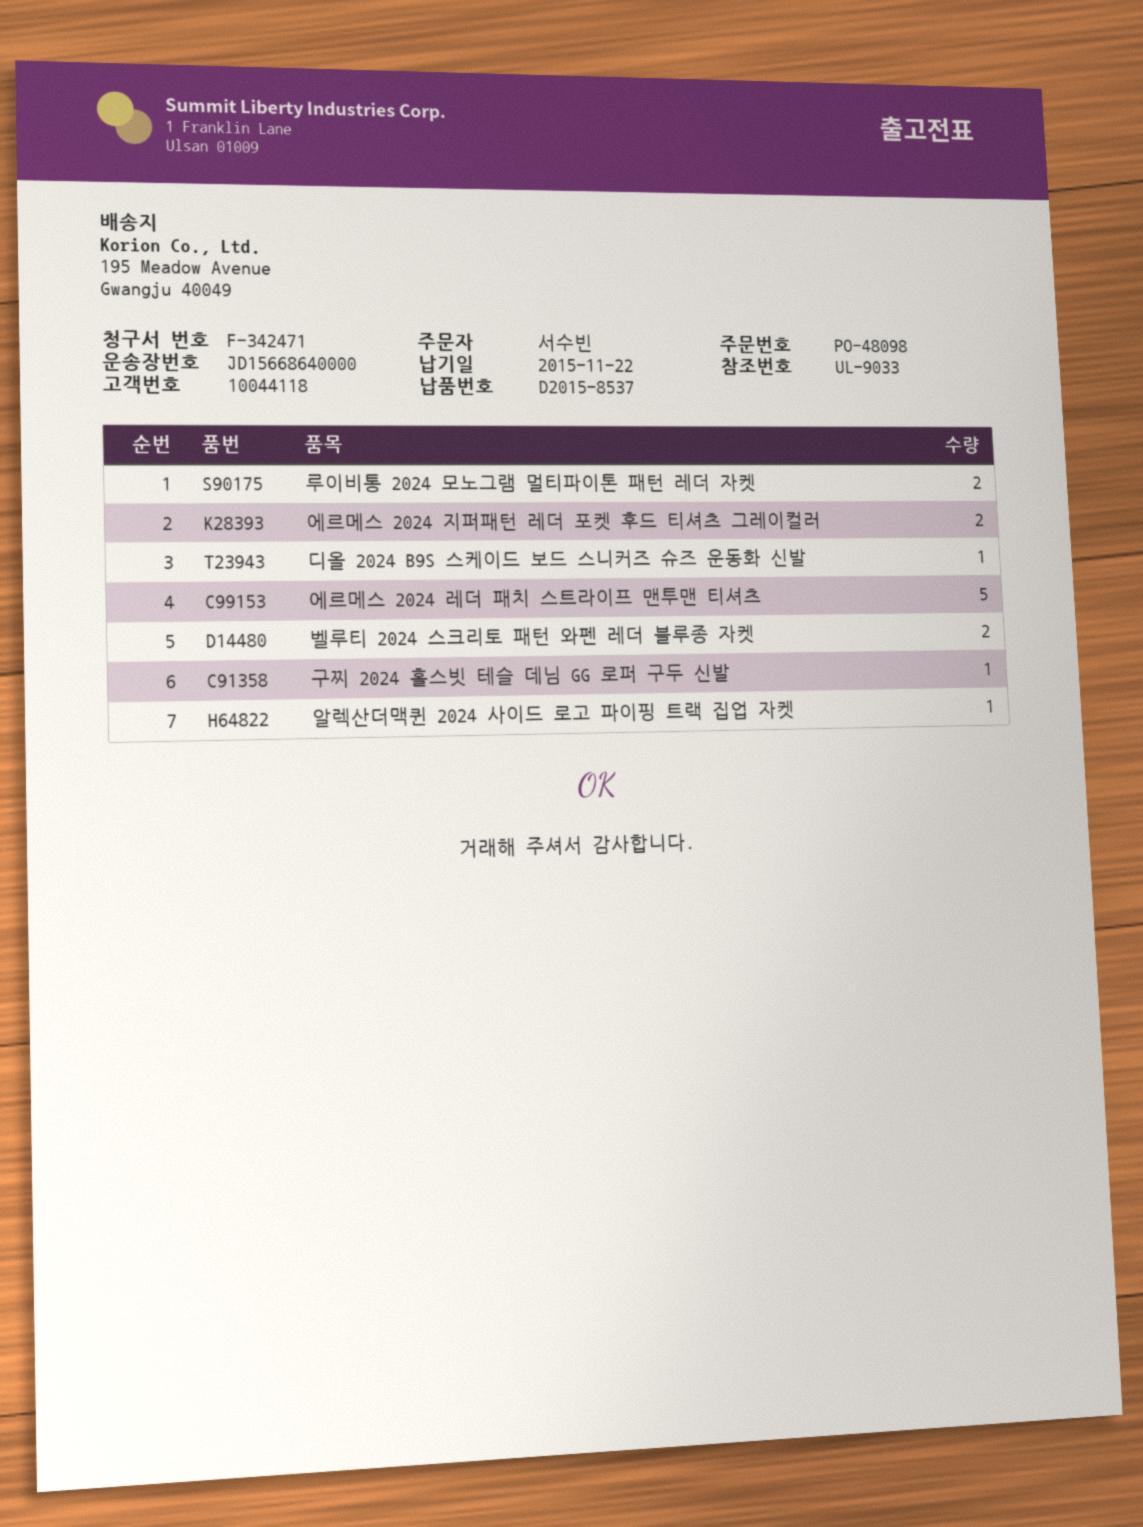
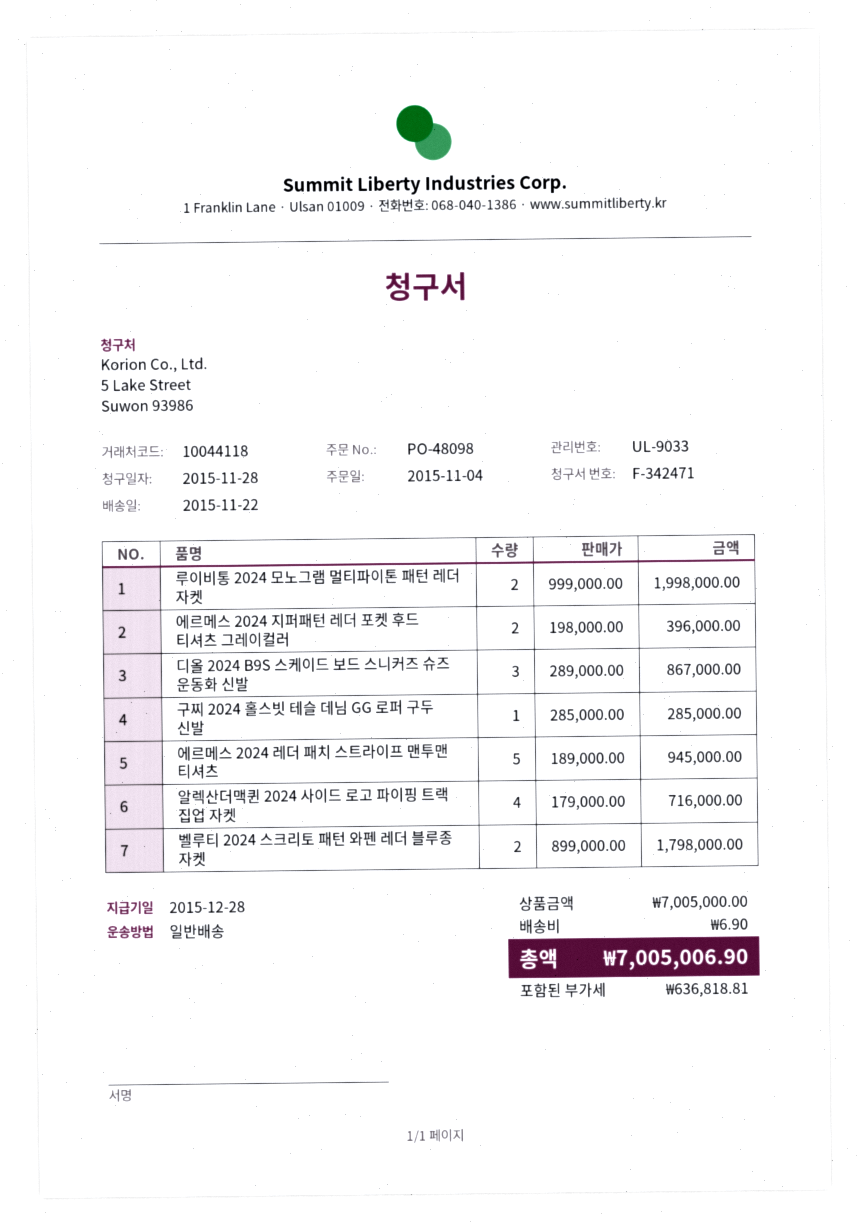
디올 2024 B9S 스케이드 보드 스니커즈 슈즈 운동화 신발: 1 -> 3
알렉산더맥퀸 2024 사이드 로고 파이핑 트랙 집업 자켓: 1 -> 4

